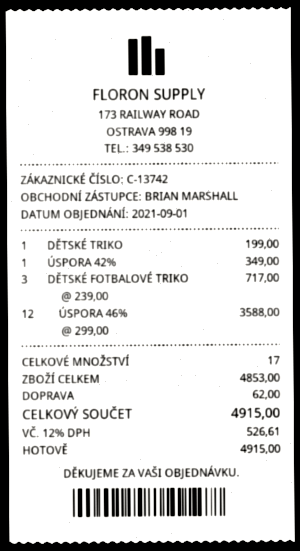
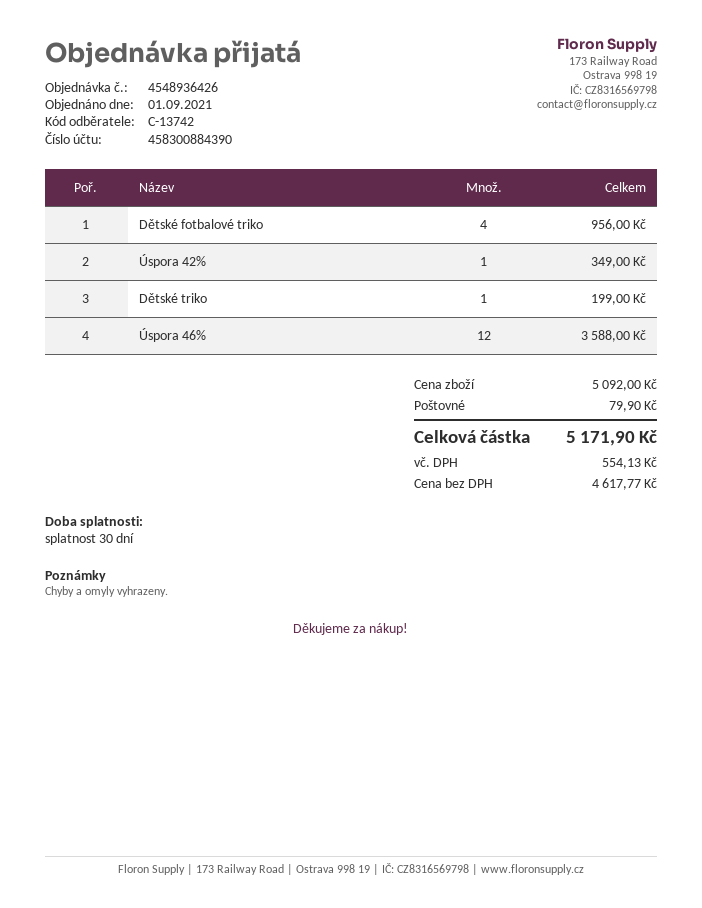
DĚTSKÉ FOTBALOVÉ TRIKO: 3 for 717.00 -> 4 for 956.00
subtotal: 4853.00 -> 5092.00
shipping: 62.00 -> 79.90
tax: 526.61 -> 554.13
total: 4915.00 -> 5171.90

